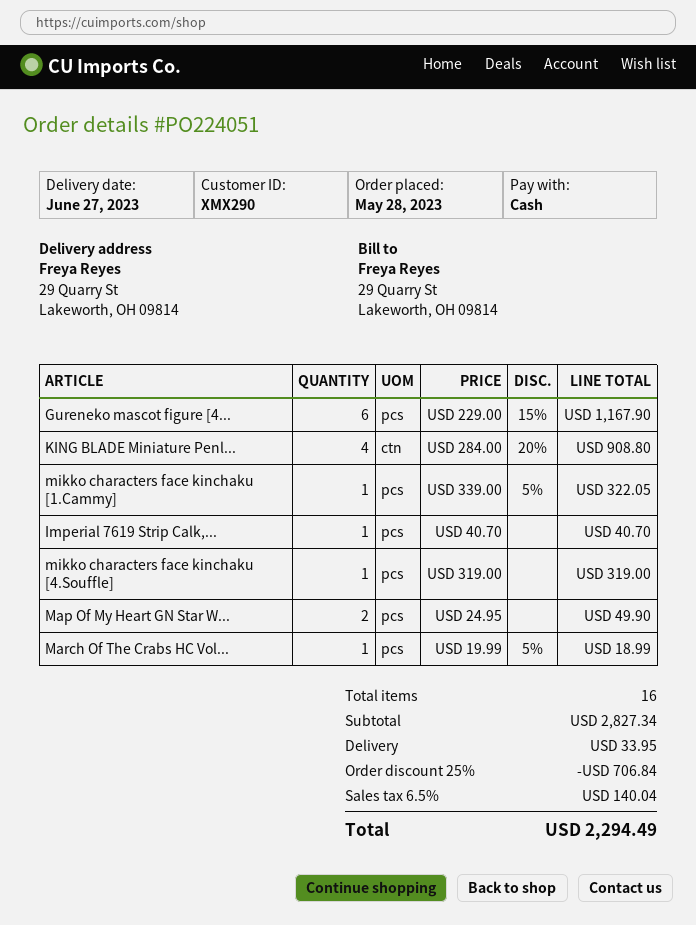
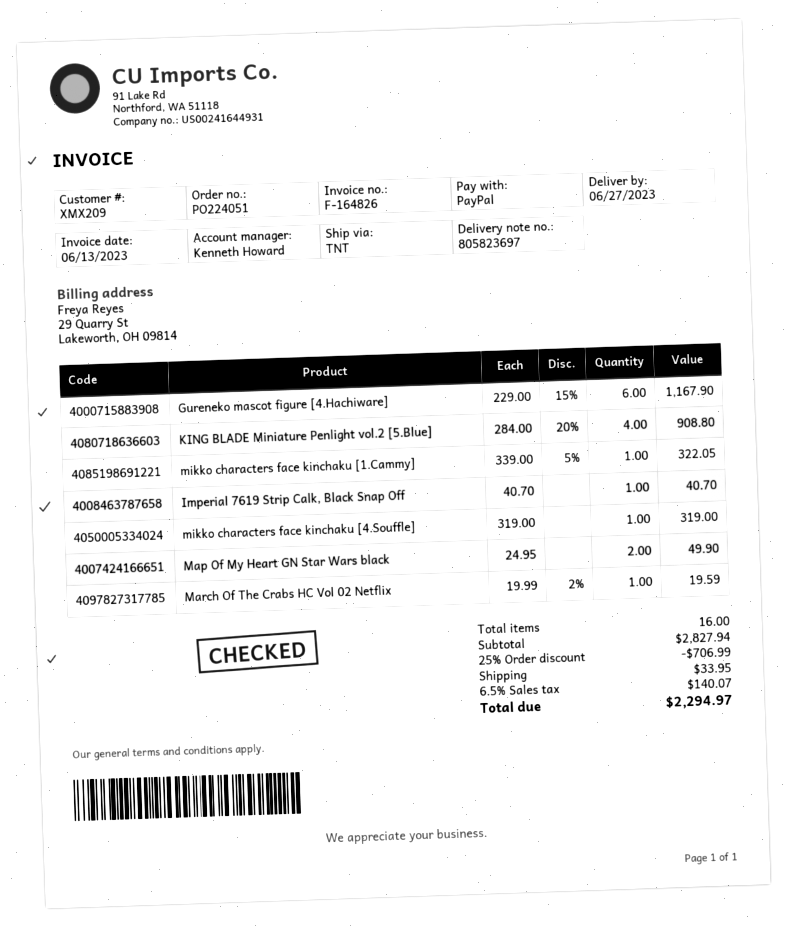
customer number: XMX290 -> XMX209
payment method: cash -> PayPal
March Of The Crabs HC Vol...: 1 x 19.99 - 5% = 18.99 -> 1 x 19.99 - 2% = 19.59
subtotal: 2827.34 -> 2827.94
discount: 25% = 706.84 -> 25% = 706.99
tax: 6.5% = 140.04 -> 6.5% = 140.07
total: 2294.49 -> 2294.97

